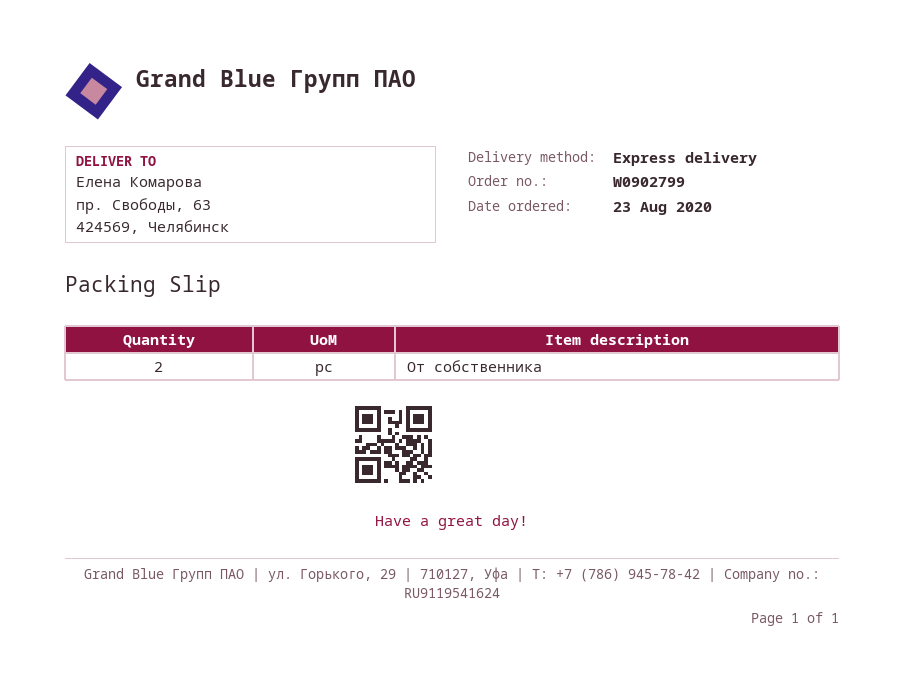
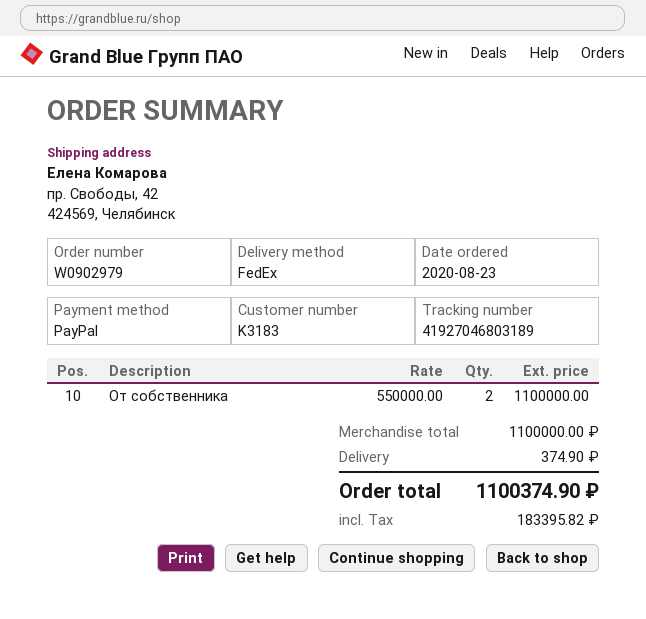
order number: W0902799 -> W0902979
shipping method: express -> FedEx
ship to: пр. Свободы, 63, 424569, Челябинск -> пр. Свободы, 42, 424569, Челябинск

